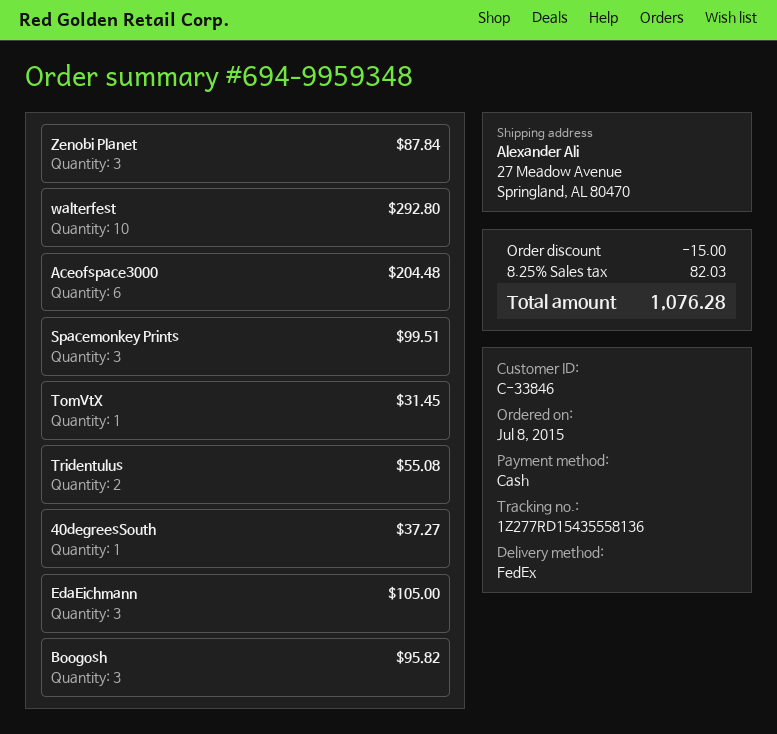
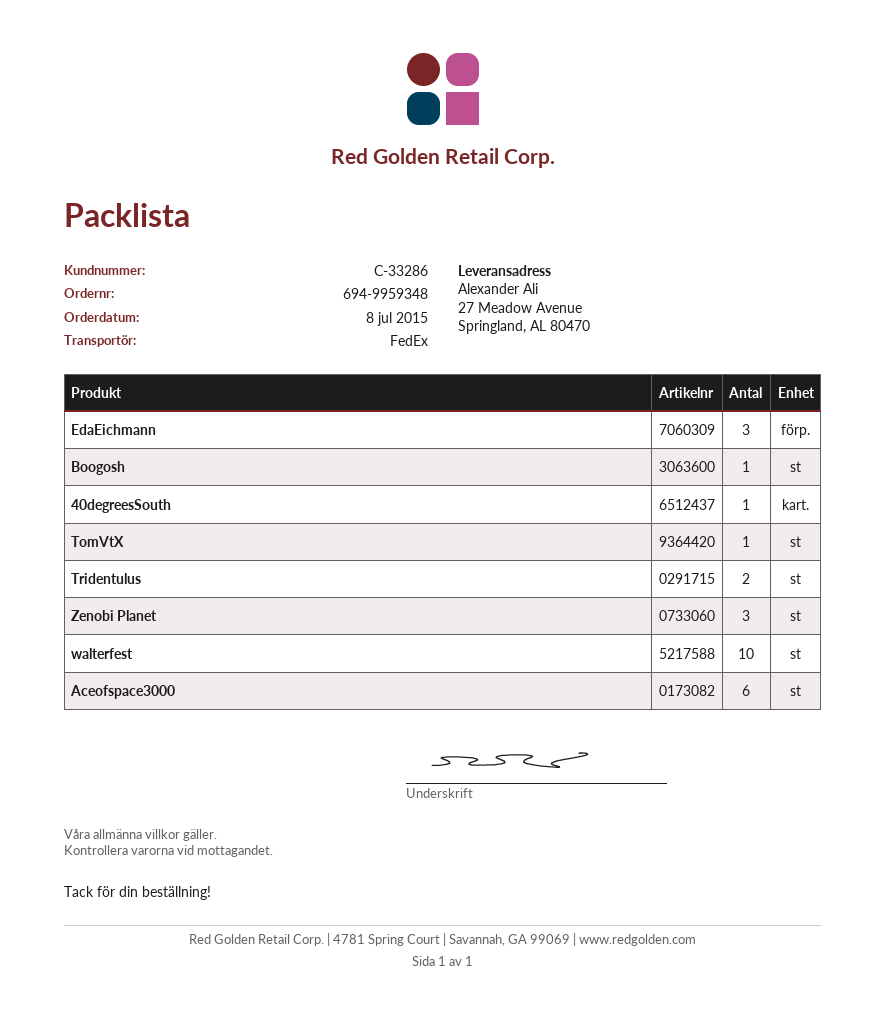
customer number: C-33846 -> C-33286
Spacemonkey Prints: 3 -> none
Boogosh: 3 -> 1

